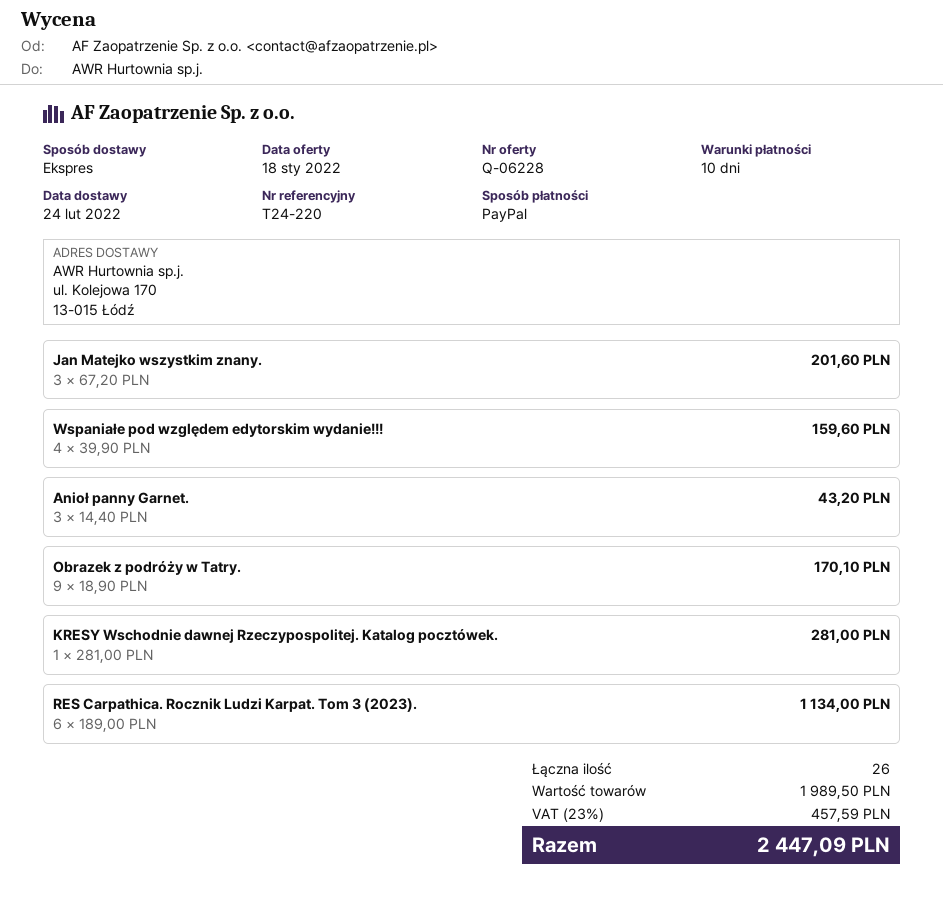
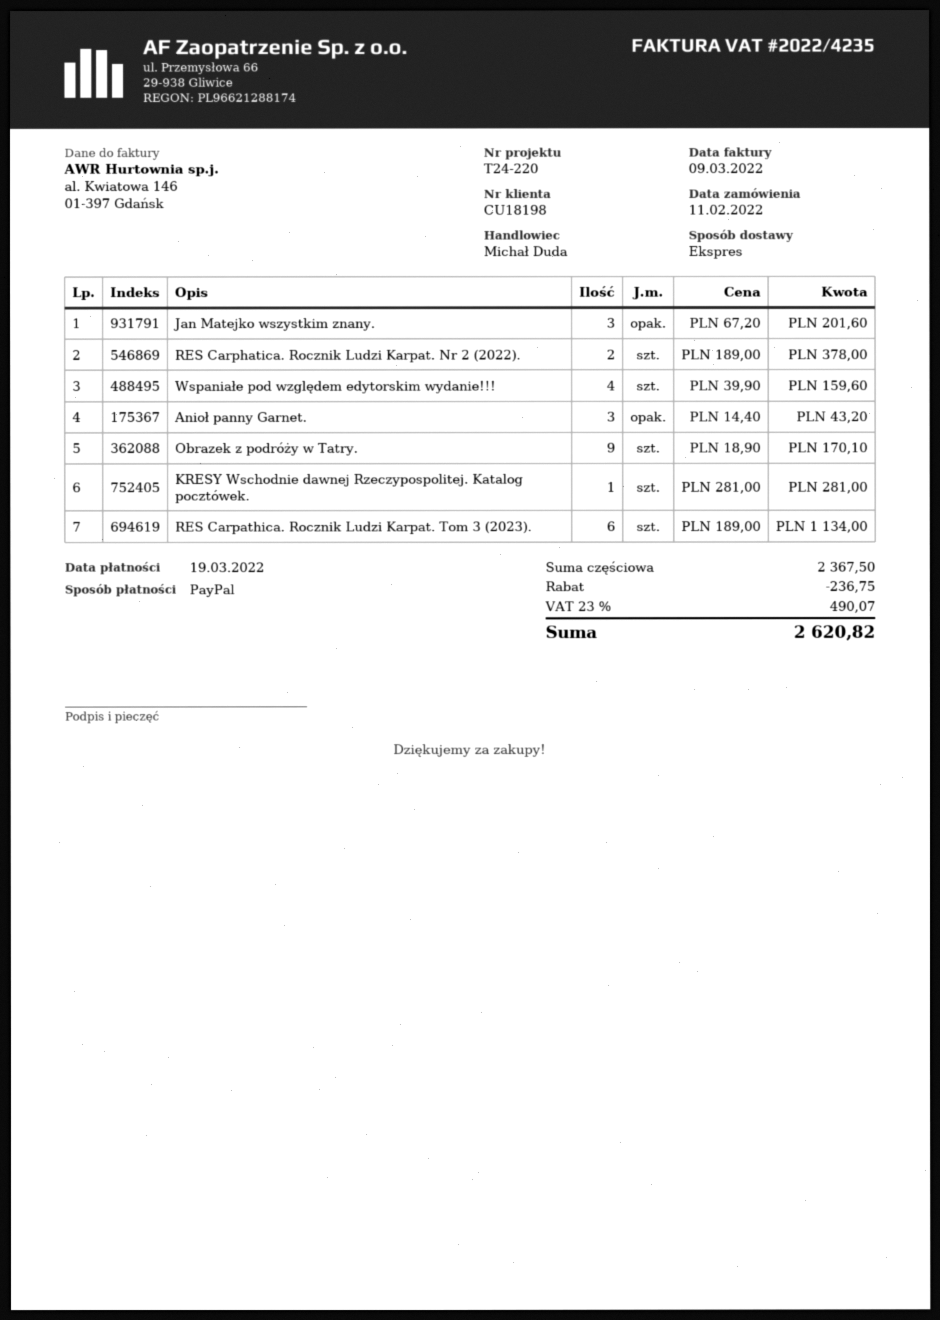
RES Carphatica. Rocznik Ludzi Karpat. Nr 2 (2022).: none -> 2 x 189.00 = 378.00
subtotal: 1989.50 -> 2367.50
discount: none -> 236.75
tax: 23% = 457.59 -> 23% = 490.07
total: 2447.09 -> 2620.82

